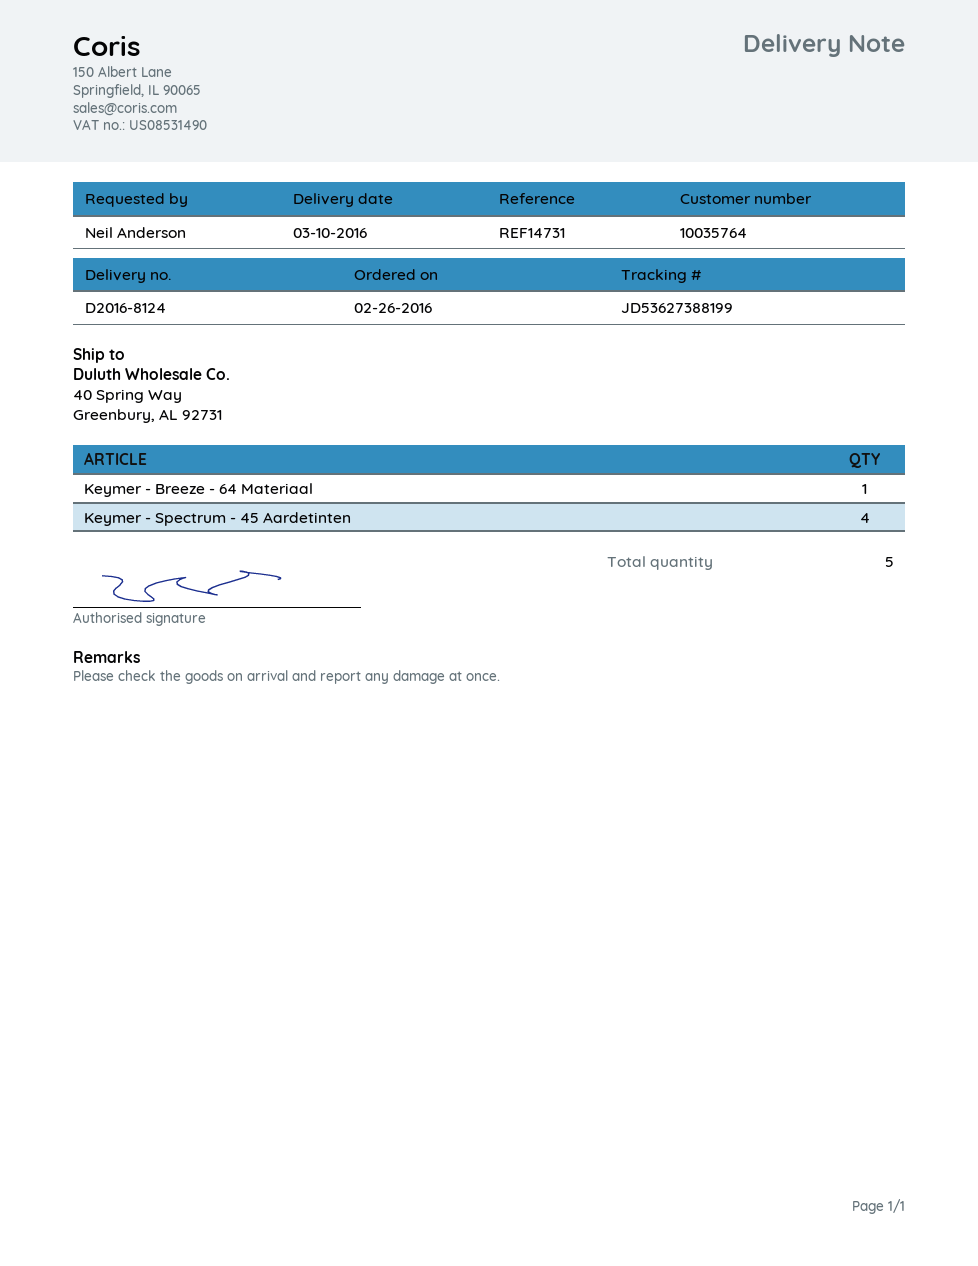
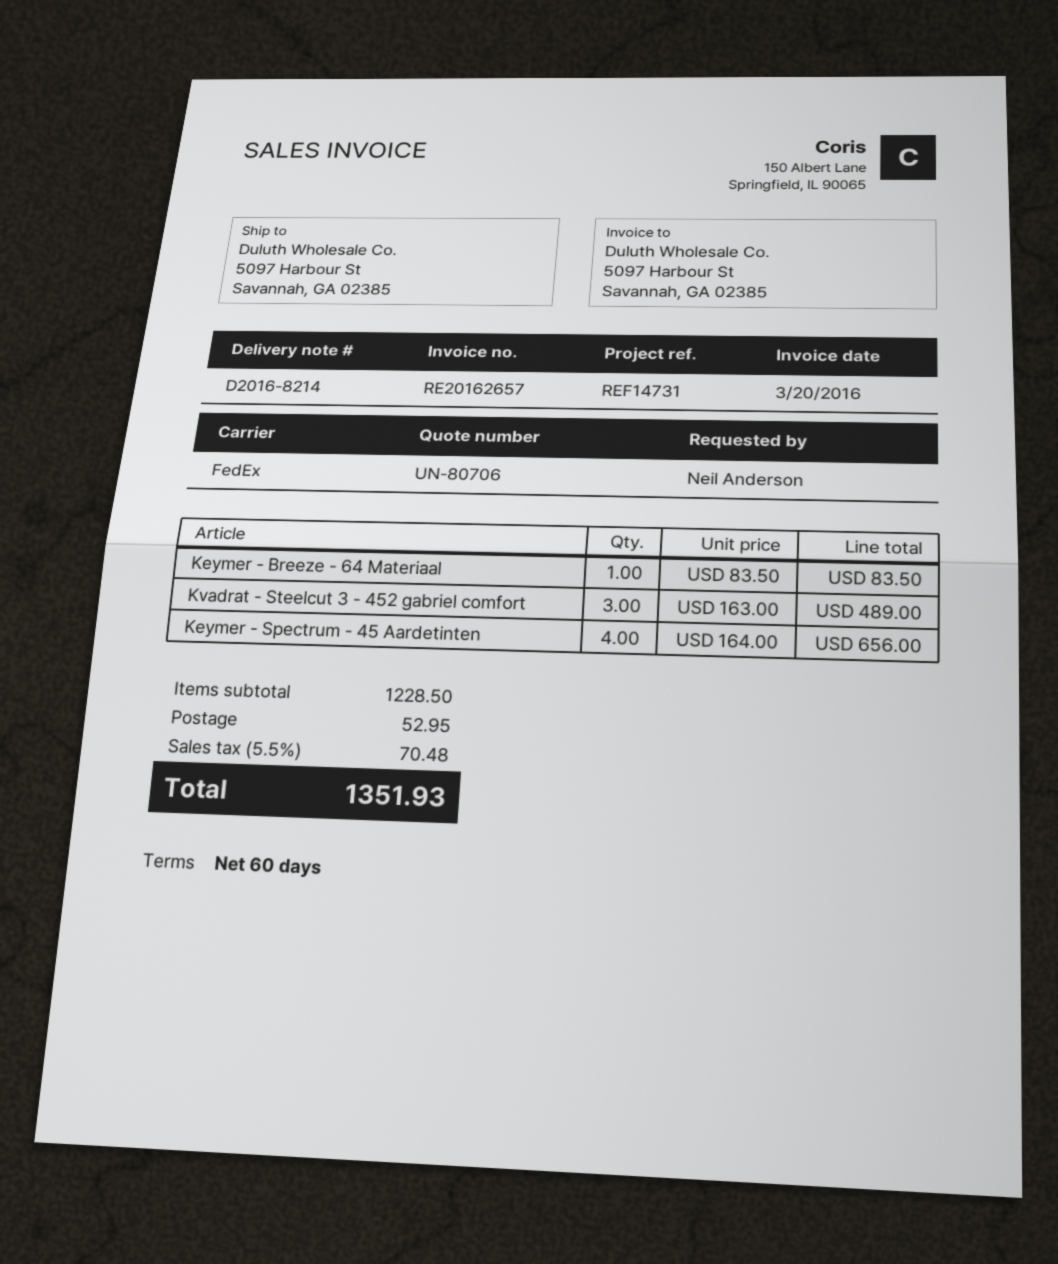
delivery note number: D2016-8124 -> D2016-8214
ship to: 40 Spring Way, Greenbury, AL 92731 -> 5097 Harbour St, Savannah, GA 02385
Kvadrat - Steelcut 3 - 452 gabriel comfort: none -> 3

